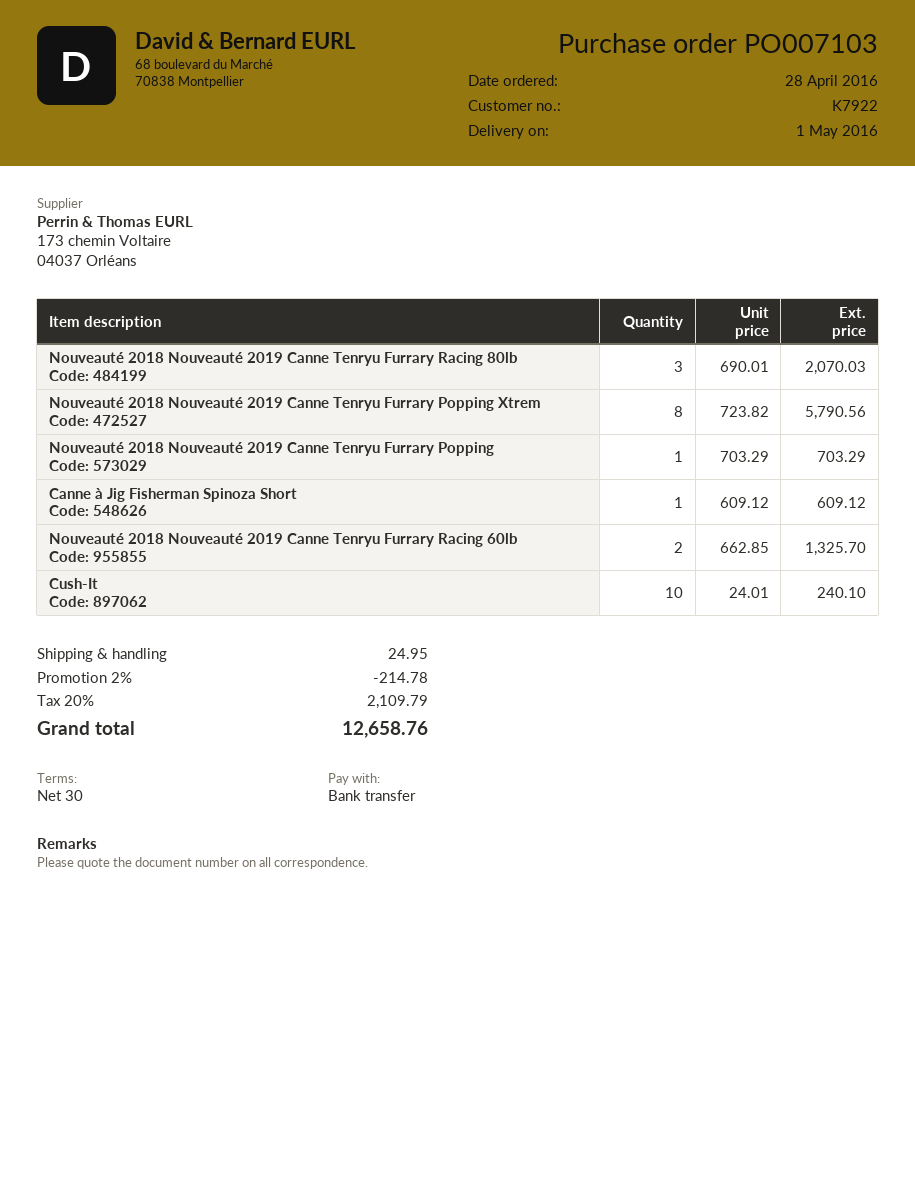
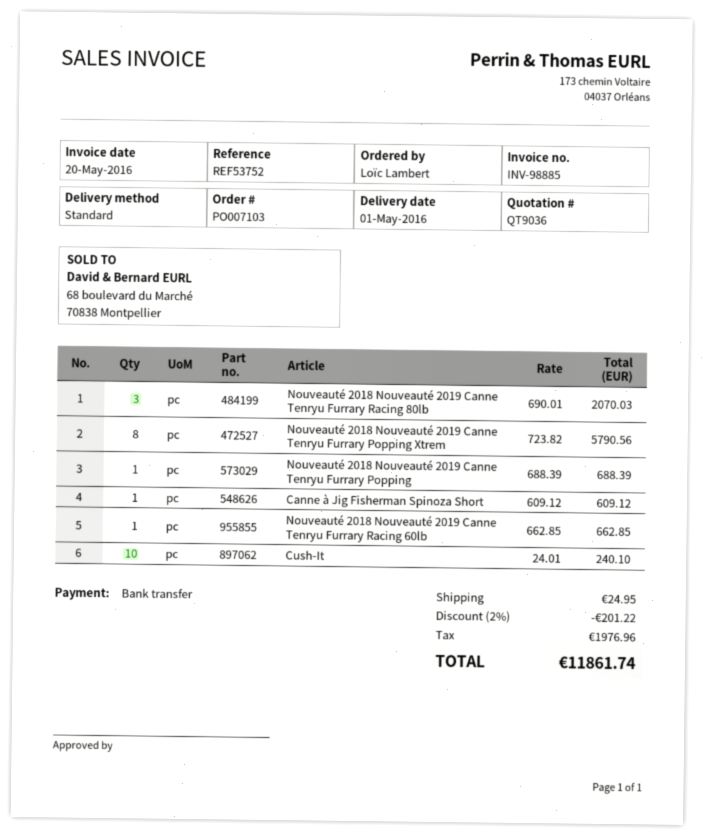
Nouveauté 2018 Nouveauté 2019 Canne Tenryu Furrary Popping: 1 x 703.29 = 703.29 -> 1 x 688.39 = 688.39
Nouveauté 2018 Nouveauté 2019 Canne Tenryu Furrary Racing 60lb: 2 x 662.85 = 1325.70 -> 1 x 662.85 = 662.85
discount: 2% = 214.78 -> 2% = 201.22
tax: 2109.79 -> 1976.96
total: 12658.76 -> 11861.74

